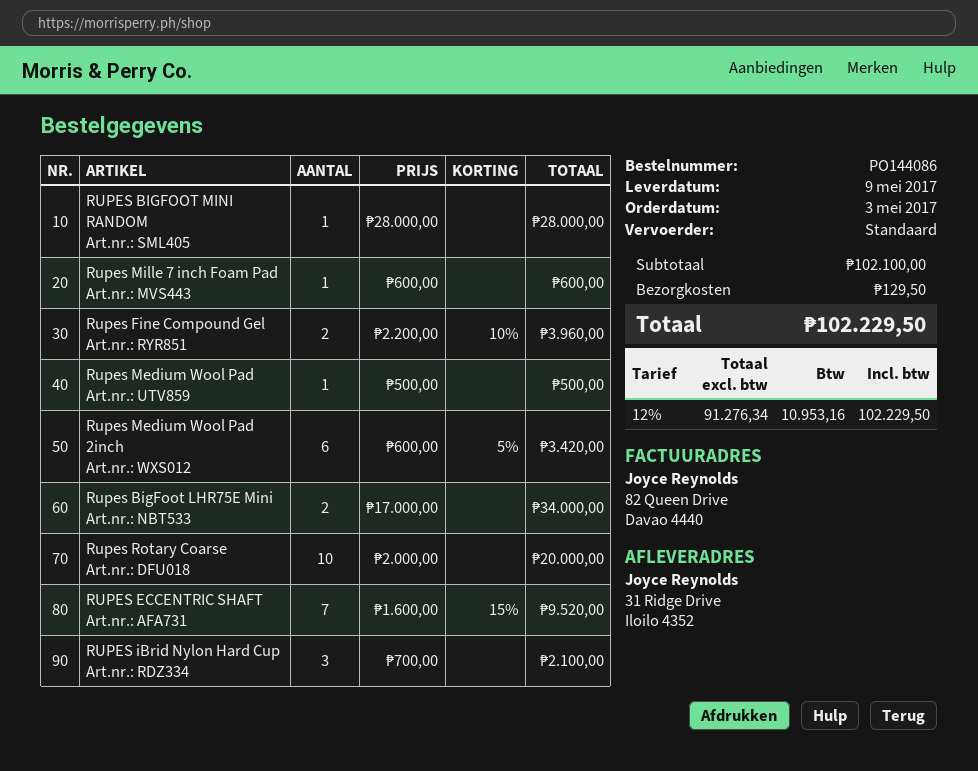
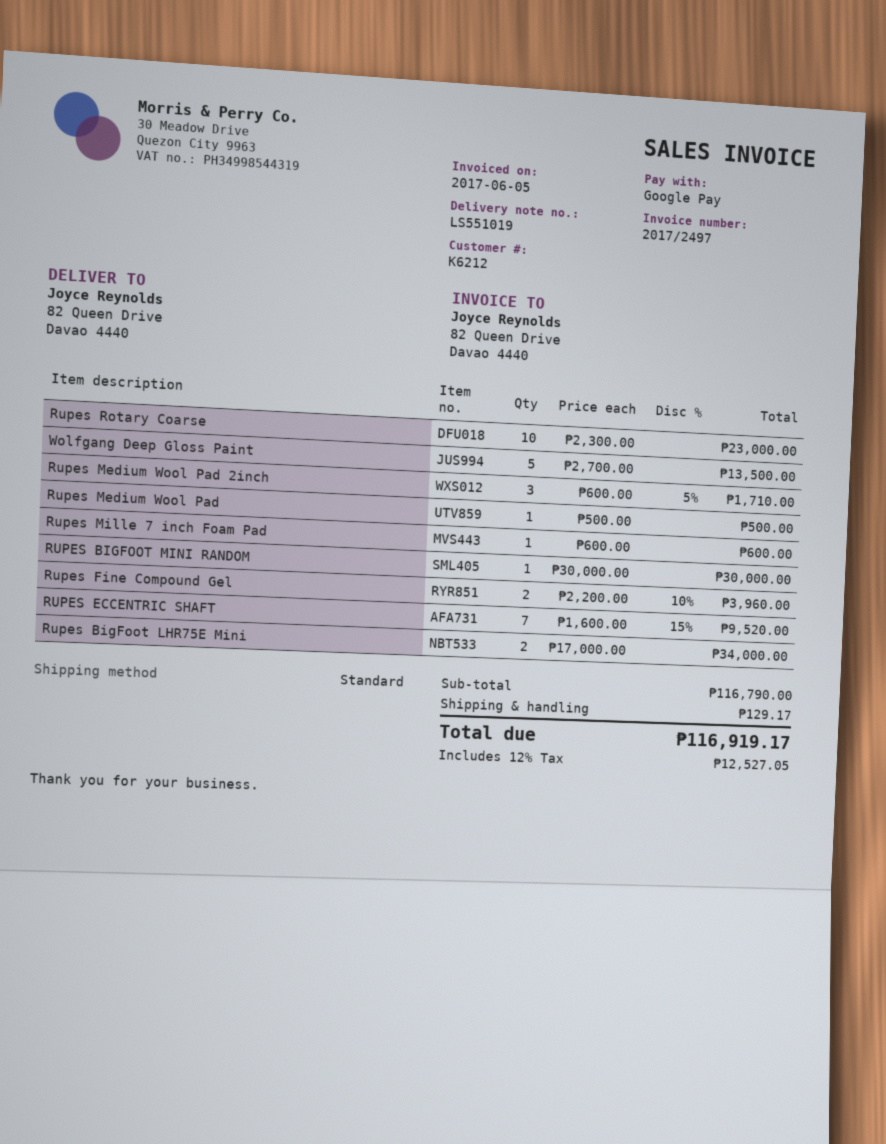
ship to: 31 Ridge Drive, Iloilo 4352 -> 82 Queen Drive, Davao 4440
RUPES BIGFOOT MINI RANDOM: 1 x 28000.00 = 28000.00 -> 1 x 30000.00 = 30000.00
Rupes Medium Wool Pad 2inch: 6 x 600.00 - 5% = 3420.00 -> 3 x 600.00 - 5% = 1710.00
Rupes Rotary Coarse: 10 x 2000.00 = 20000.00 -> 10 x 2300.00 = 23000.00
RUPES iBrid Nylon Hard Cup: 3 x 700.00 = 2100.00 -> none
Wolfgang Deep Gloss Paint: none -> 5 x 2700.00 = 13500.00
subtotal: 102100.00 -> 116790.00
shipping: 129.50 -> 129.17
tax: 12% = 10953.16 -> 12% = 12527.05
total: 102229.50 -> 116919.17

